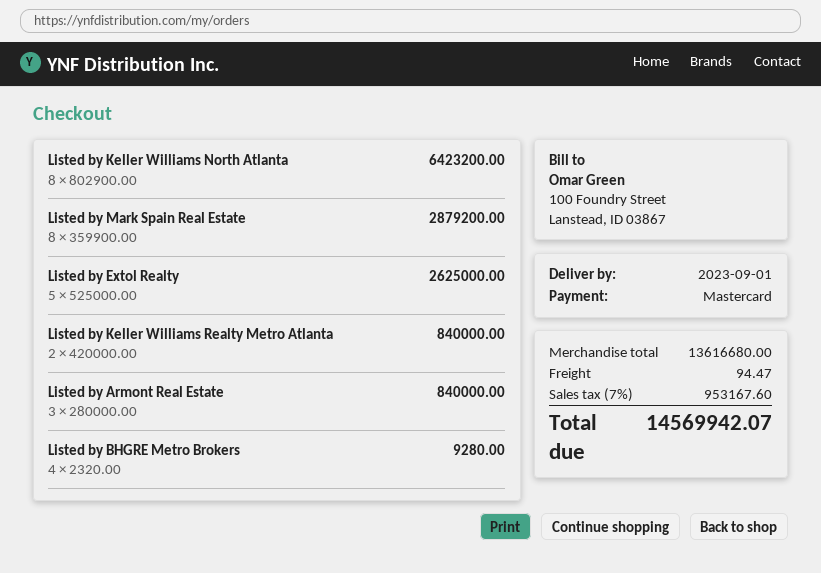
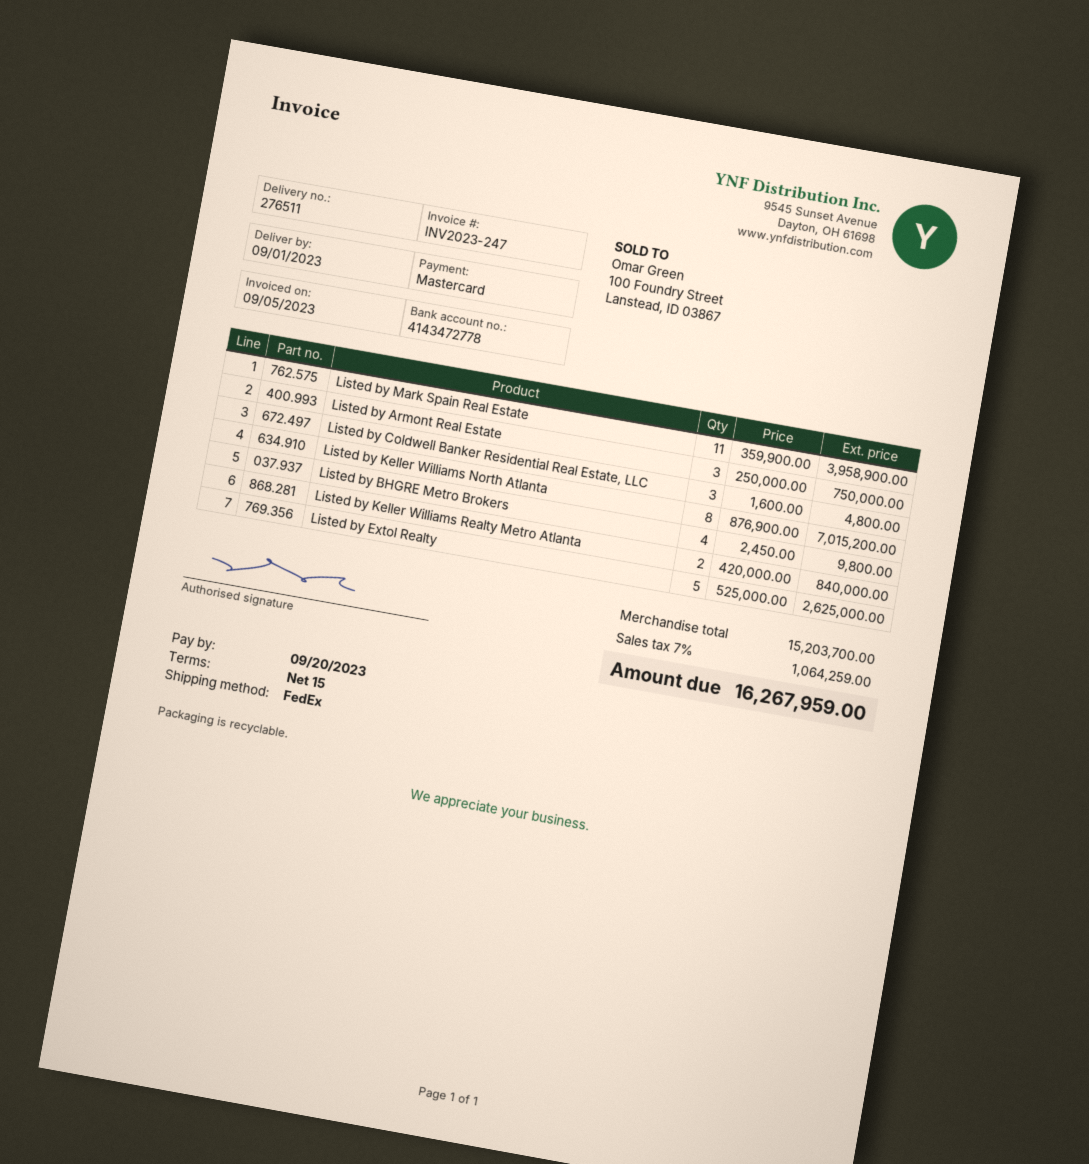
Listed by Keller Williams North Atlanta: 8 x 802900.00 = 6423200.00 -> 8 x 876900.00 = 7015200.00
Listed by Mark Spain Real Estate: 8 x 359900.00 = 2879200.00 -> 11 x 359900.00 = 3958900.00
Listed by Armont Real Estate: 3 x 280000.00 = 840000.00 -> 3 x 250000.00 = 750000.00
Listed by BHGRE Metro Brokers: 4 x 2320.00 = 9280.00 -> 4 x 2450.00 = 9800.00
Listed by Coldwell Banker Residential Real Estate, LLC: none -> 3 x 1600.00 = 4800.00
subtotal: 13616680.00 -> 15203700.00
shipping: 94.47 -> none
tax: 7% = 953167.60 -> 7% = 1064259.00
total: 14569942.07 -> 16267959.00

